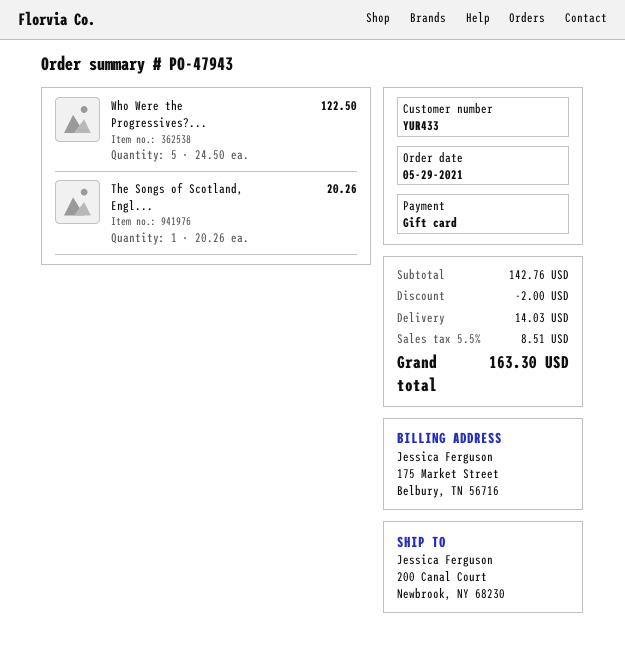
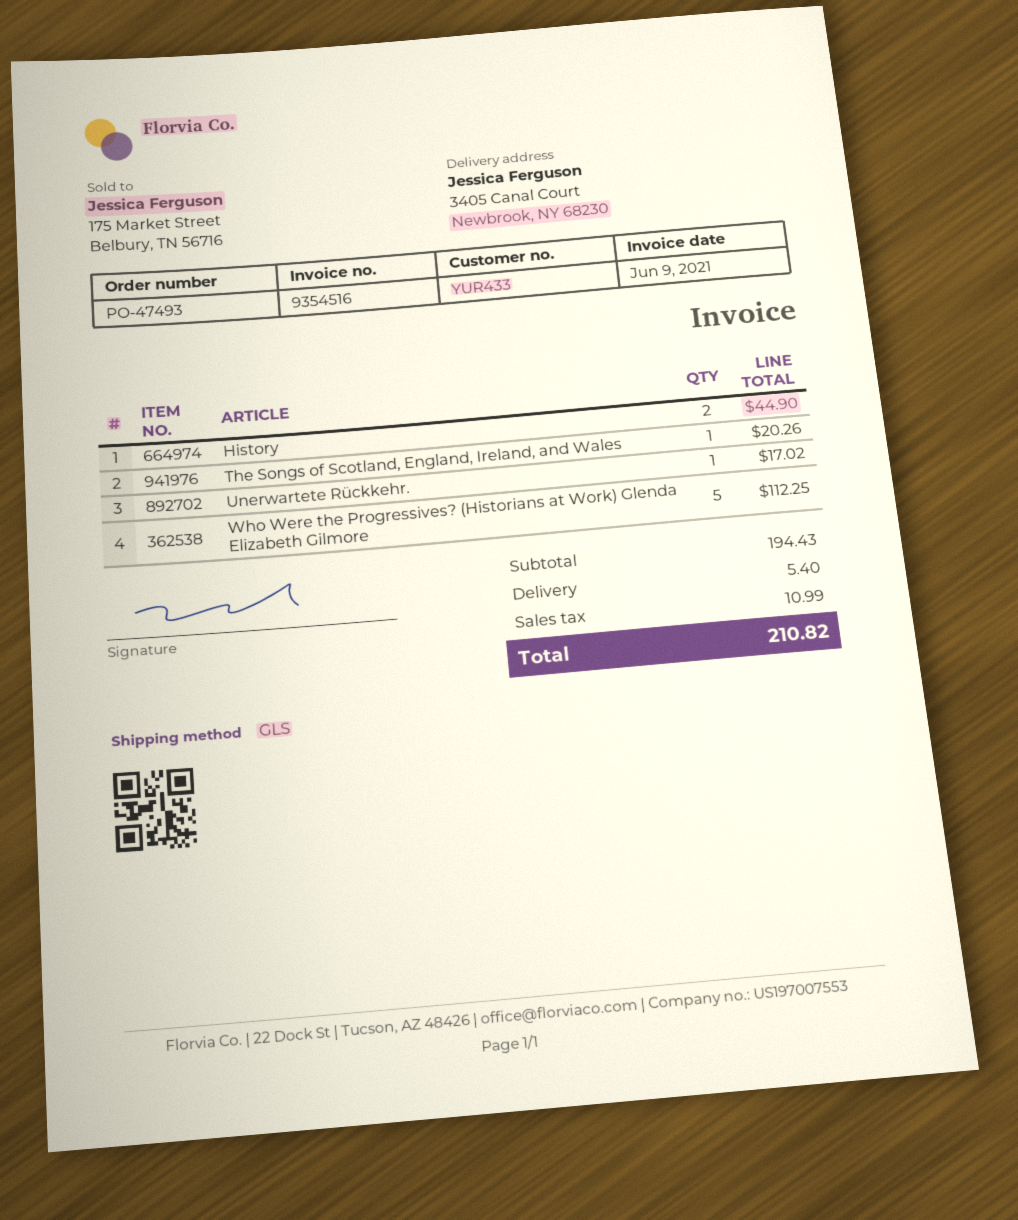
order number: PO-47943 -> PO-47493
ship to: 200 Canal Court, Newbrook, NY 68230 -> 3405 Canal Court, Newbrook, NY 68230
Who Were the Progressives?...: 5 for 122.50 -> 5 for 112.25
History: none -> 2 for 44.90
Unerwartete Rückkehr.: none -> 1 for 17.02
subtotal: 142.76 -> 194.43
discount: 2.00 -> none
shipping: 14.03 -> 5.40
tax: 8.51 -> 10.99
total: 163.30 -> 210.82

